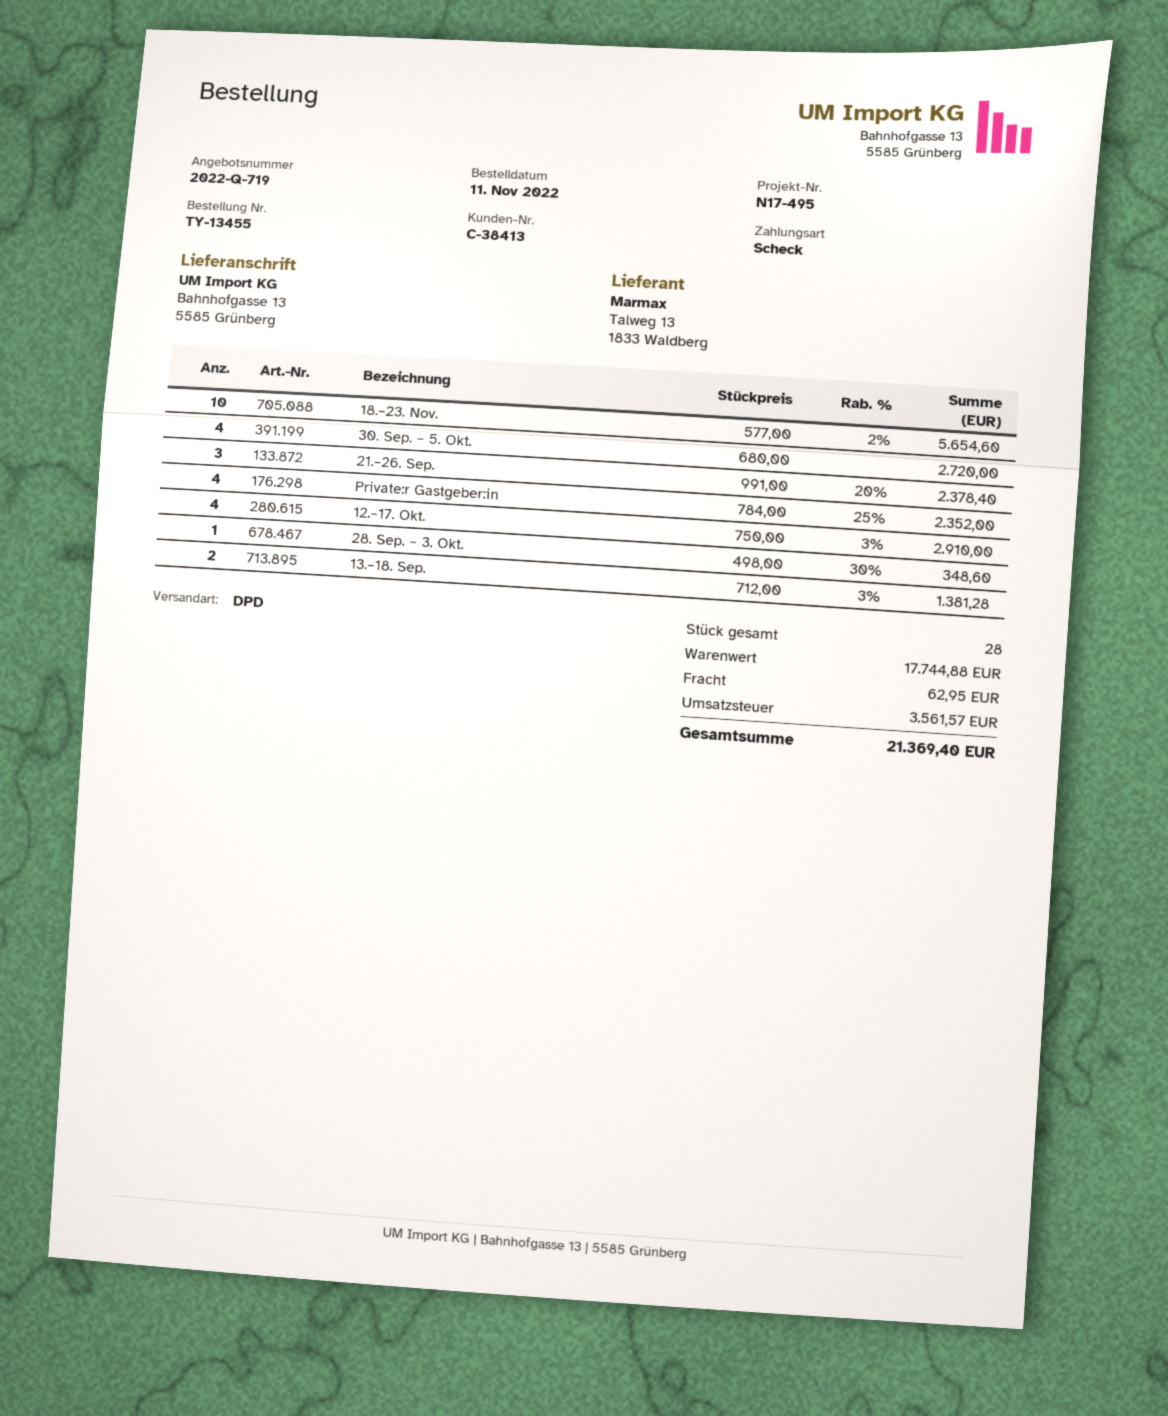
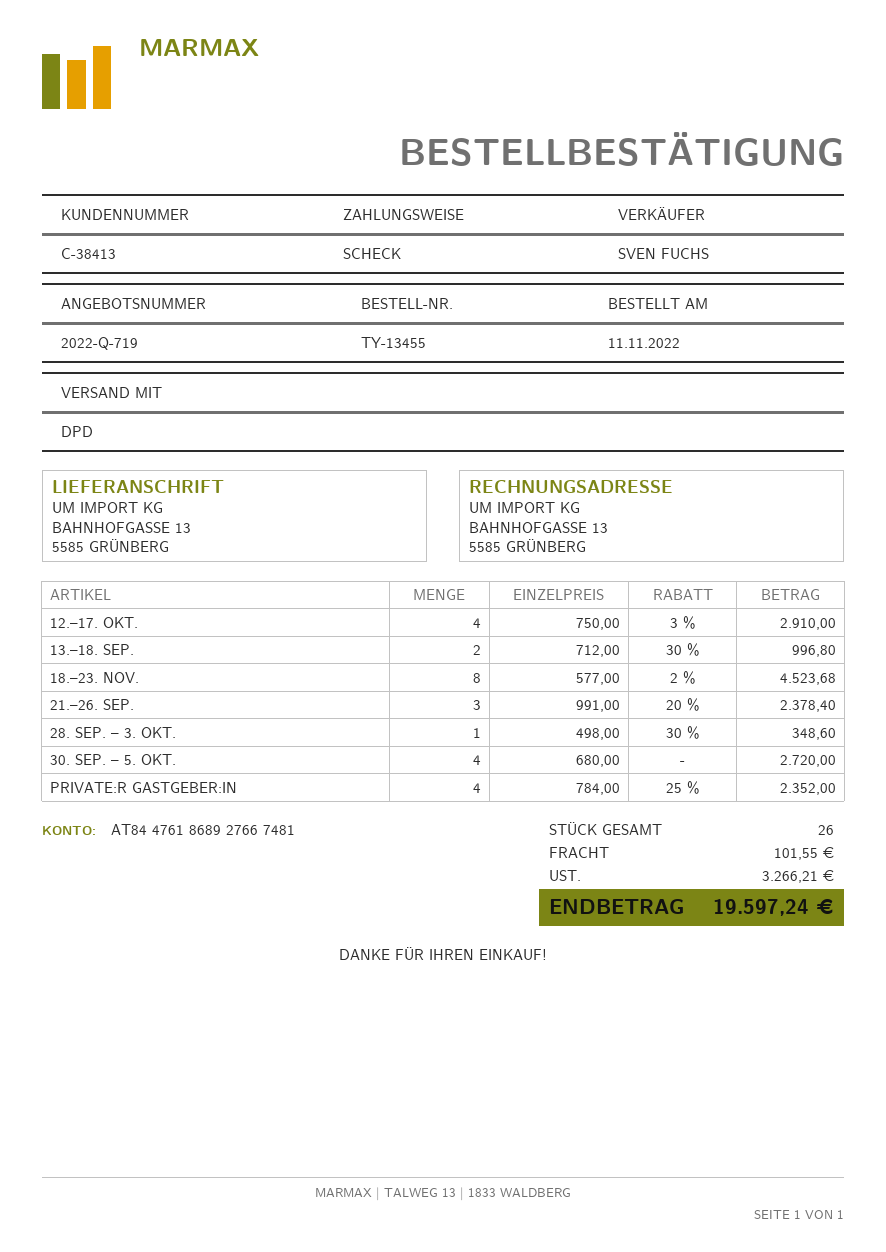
18.–23. Nov.: 10 x 577.00 - 2% = 5654.60 -> 8 x 577.00 - 2% = 4523.68
13.–18. Sep.: 2 x 712.00 - 3% = 1381.28 -> 2 x 712.00 - 30% = 996.80
total quantity: 28 -> 26
shipping: 62.95 -> 101.55
tax: 3561.57 -> 3266.21
total: 21369.40 -> 19597.24

